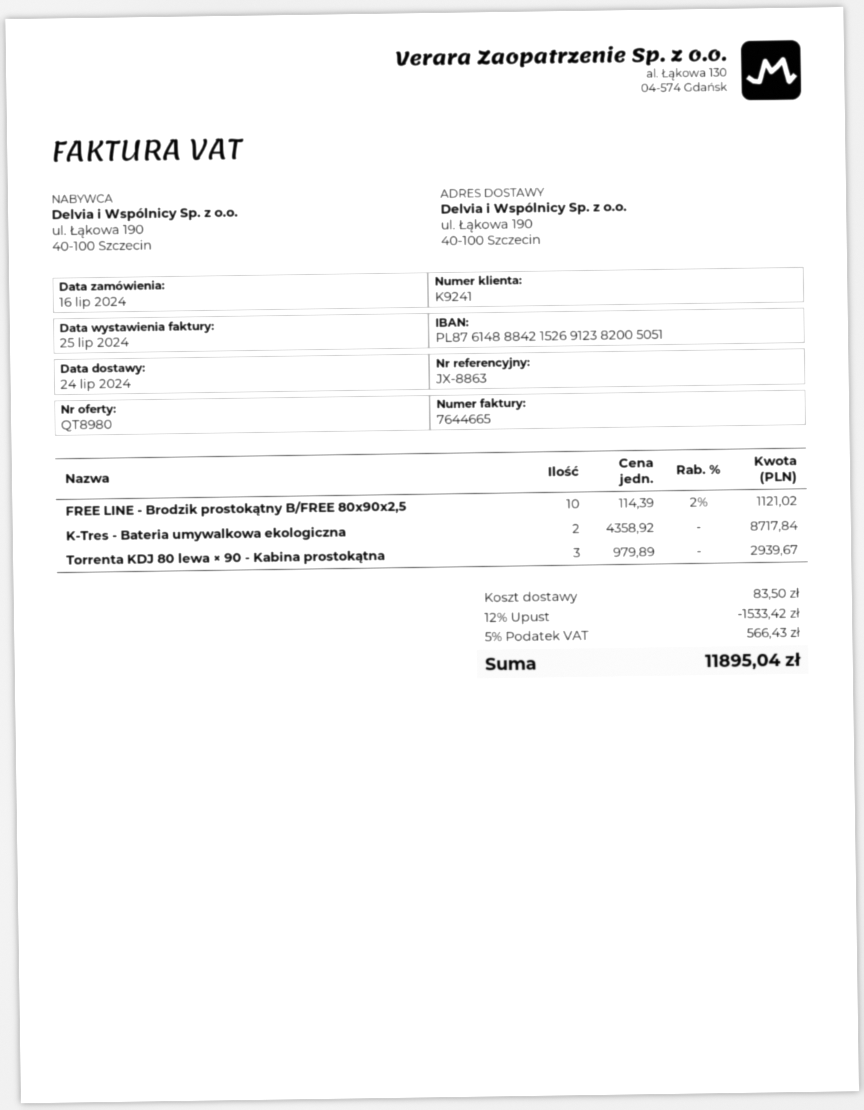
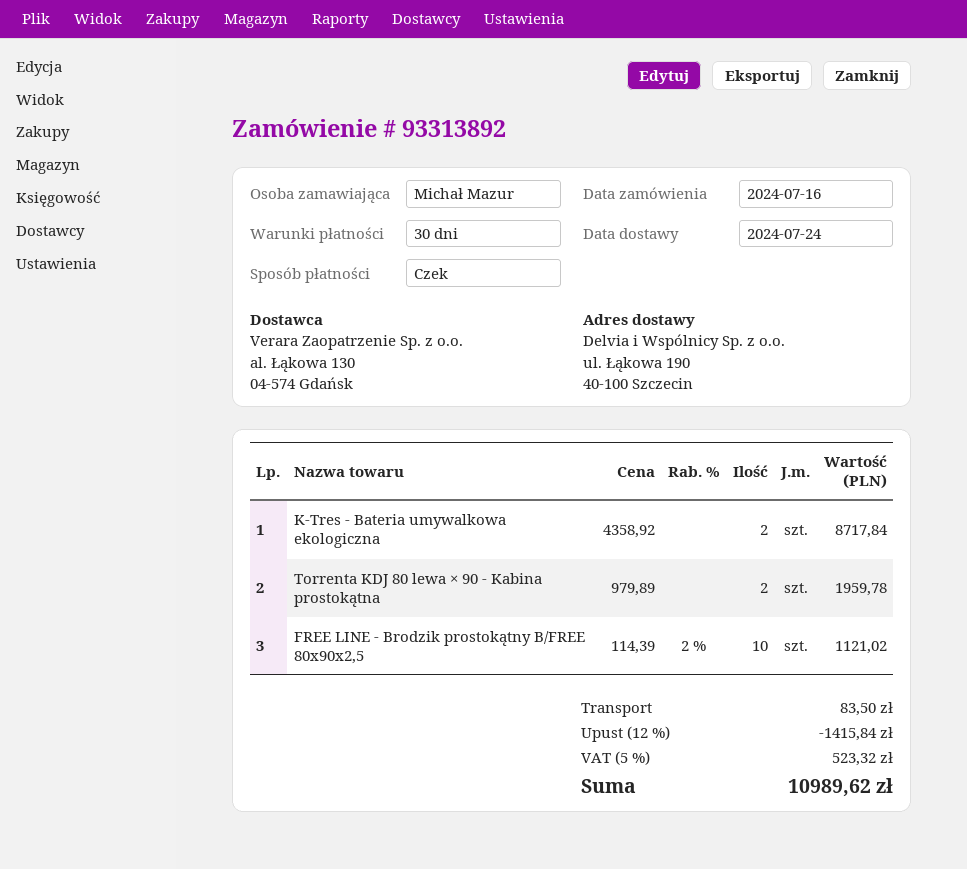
Torrenta KDJ 80 lewa × 90 - Kabina prostokątna: 3 x 979.89 = 2939.67 -> 2 x 979.89 = 1959.78
discount: 12% = 1533.42 -> 12% = 1415.84
tax: 5% = 566.43 -> 5% = 523.32
total: 11895.04 -> 10989.62

